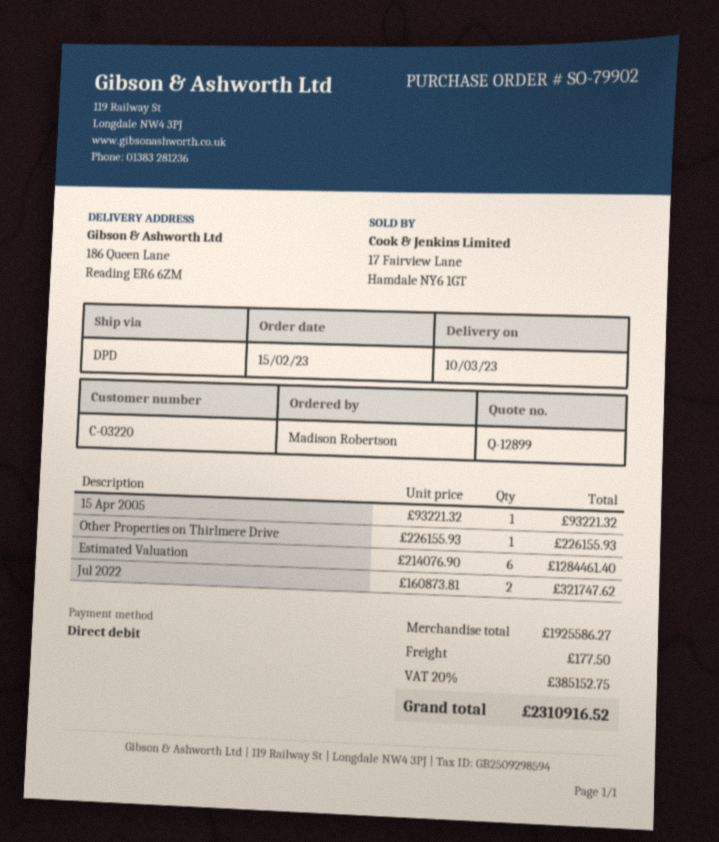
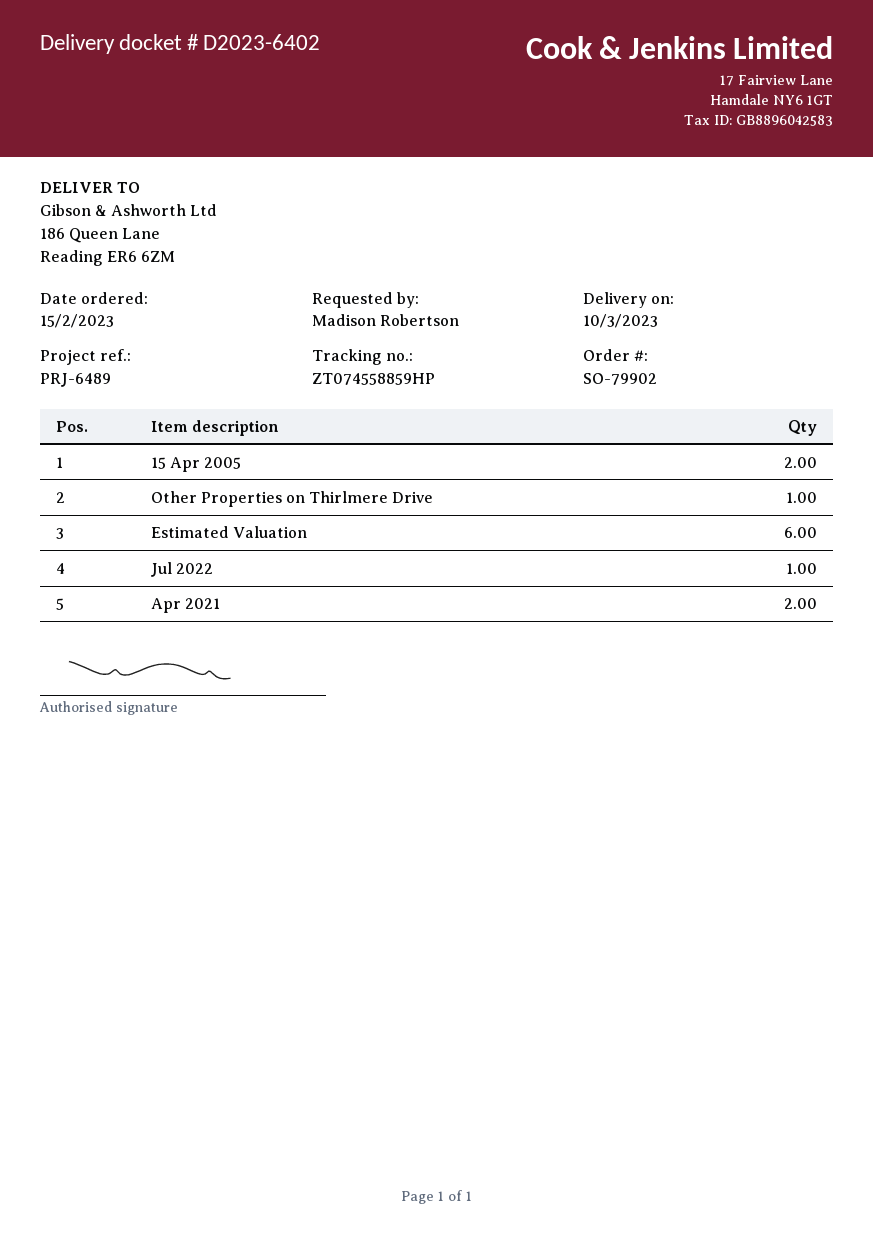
15 Apr 2005: 1 -> 2
Jul 2022: 2 -> 1
Apr 2021: none -> 2

